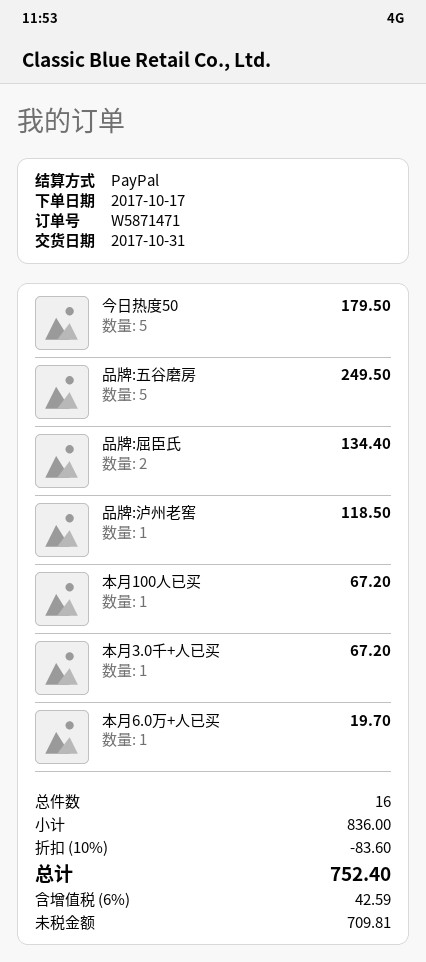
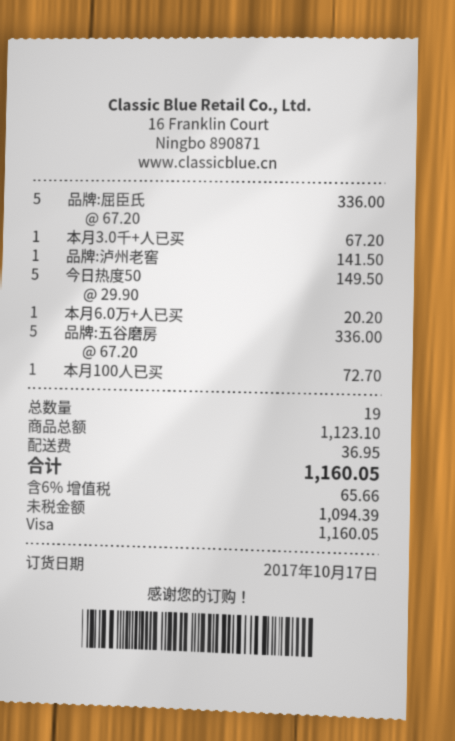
payment method: PayPal -> Visa
今日热度50: 5 for 179.50 -> 5 for 149.50
品牌:五谷磨房: 5 for 249.50 -> 5 for 336.00
品牌:屈臣氏: 2 for 134.40 -> 5 for 336.00
品牌:泸州老窖: 1 for 118.50 -> 1 for 141.50
本月100人已买: 1 for 67.20 -> 1 for 72.70
本月6.0万+人已买: 1 for 19.70 -> 1 for 20.20
total quantity: 16 -> 19
subtotal: 836.00 -> 1123.10
discount: 10% = 83.60 -> none
shipping: none -> 36.95
net: 709.81 -> 1094.39
tax: 6% = 42.59 -> 6% = 65.66
total: 752.40 -> 1160.05

